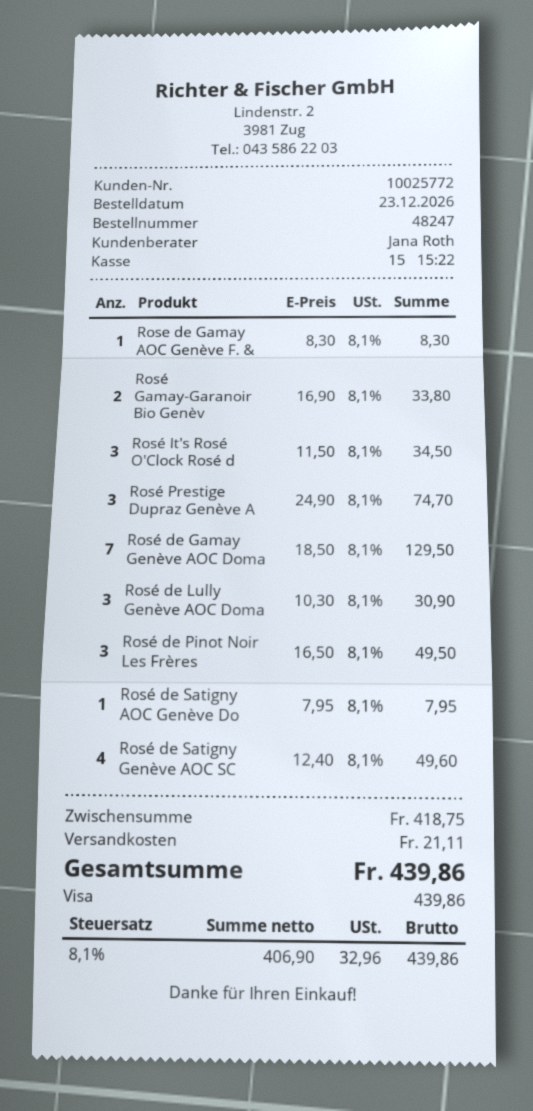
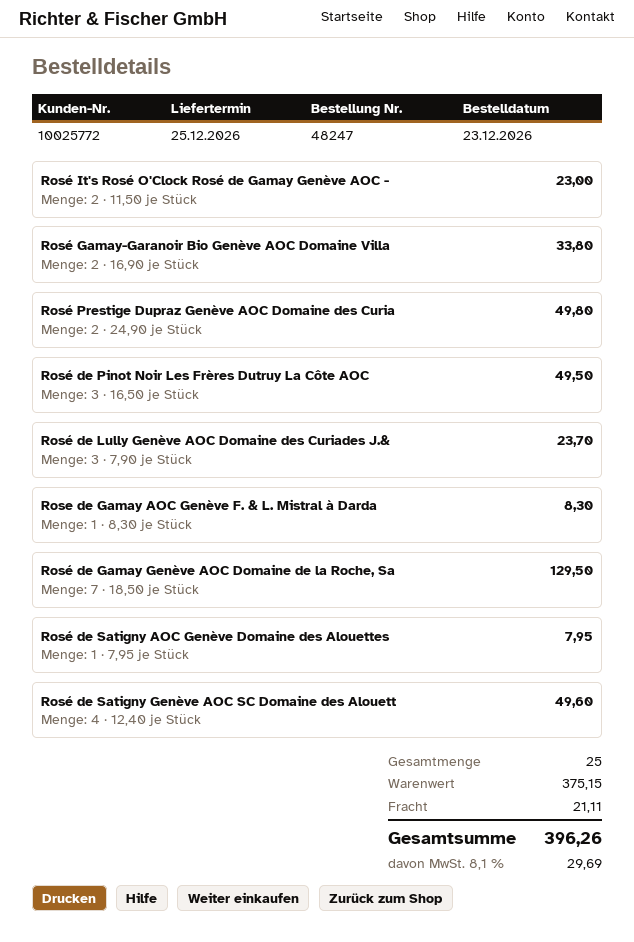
Rosé It's Rosé O'Clock Rosé d: 3 x 11.50 = 34.50 -> 2 x 11.50 = 23.00
Rosé Prestige Dupraz Genève A: 3 x 24.90 = 74.70 -> 2 x 24.90 = 49.80
Rosé de Lully Genève AOC Doma: 3 x 10.30 = 30.90 -> 3 x 7.90 = 23.70
subtotal: 418.75 -> 375.15
tax: 8.1% = 32.96 -> 8.1% = 29.69
total: 439.86 -> 396.26

